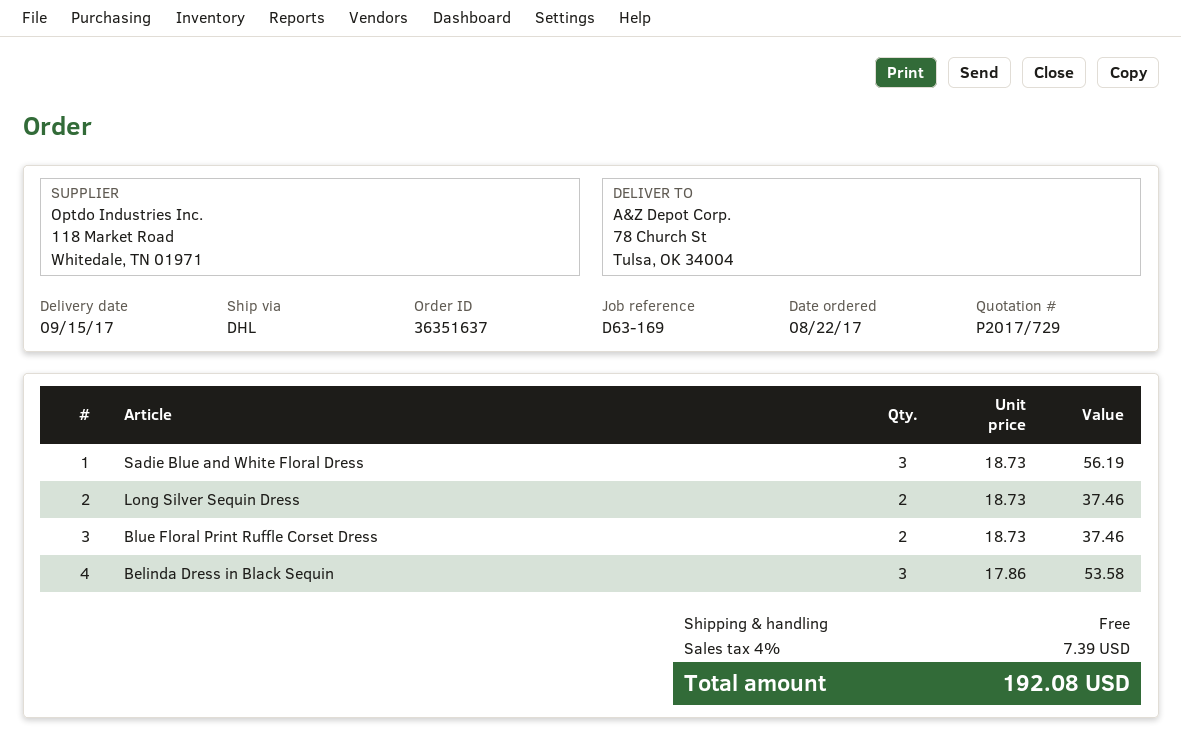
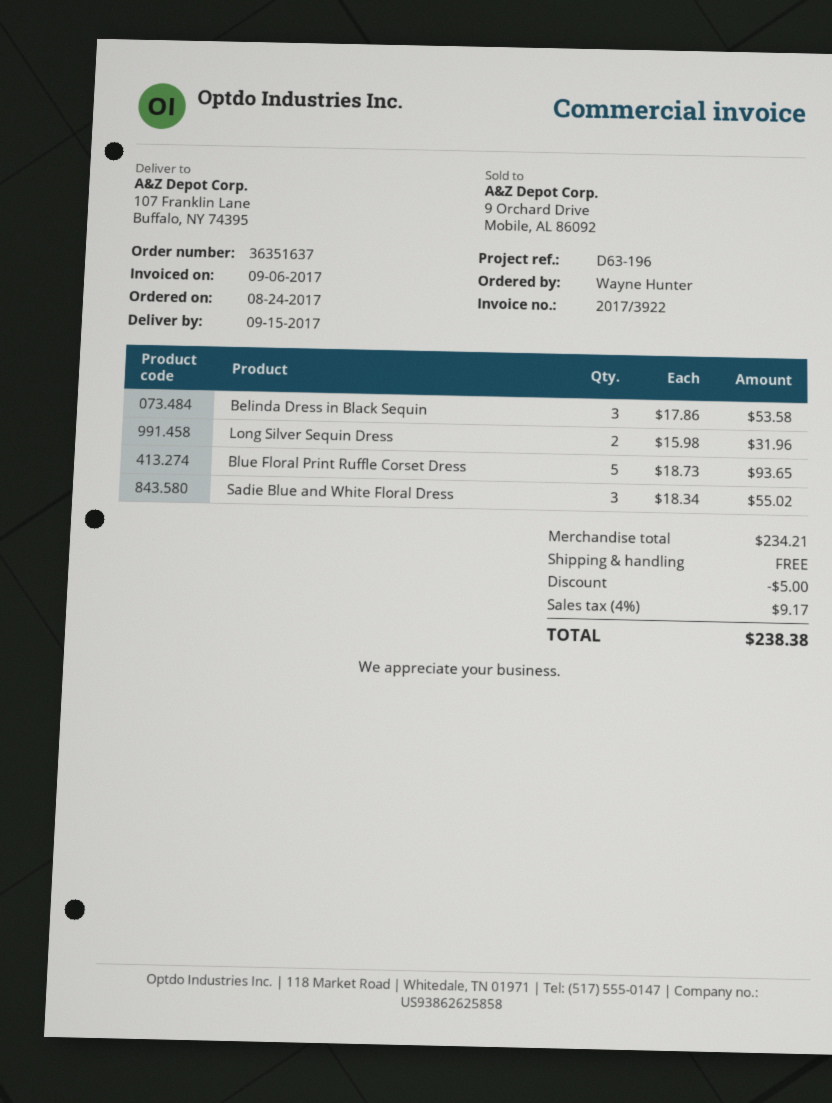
order date: 2017-08-22 -> 2017-08-24
reference: D63-169 -> D63-196
ship to: 78 Church St, Tulsa, OK 34004 -> 107 Franklin Lane, Buffalo, NY 74395
Sadie Blue and White Floral Dress: 3 x 18.73 = 56.19 -> 3 x 18.34 = 55.02
Long Silver Sequin Dress: 2 x 18.73 = 37.46 -> 2 x 15.98 = 31.96
Blue Floral Print Ruffle Corset Dress: 2 x 18.73 = 37.46 -> 5 x 18.73 = 93.65
discount: none -> 5.00
tax: 4% = 7.39 -> 4% = 9.17
total: 192.08 -> 238.38

